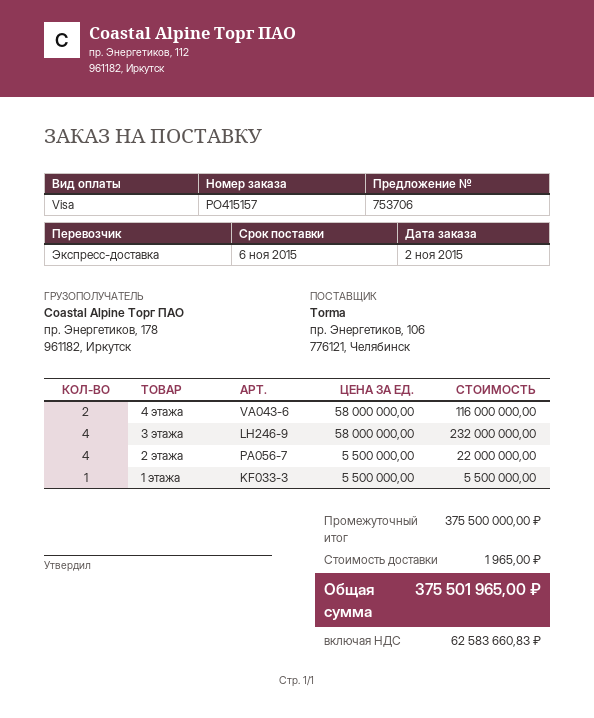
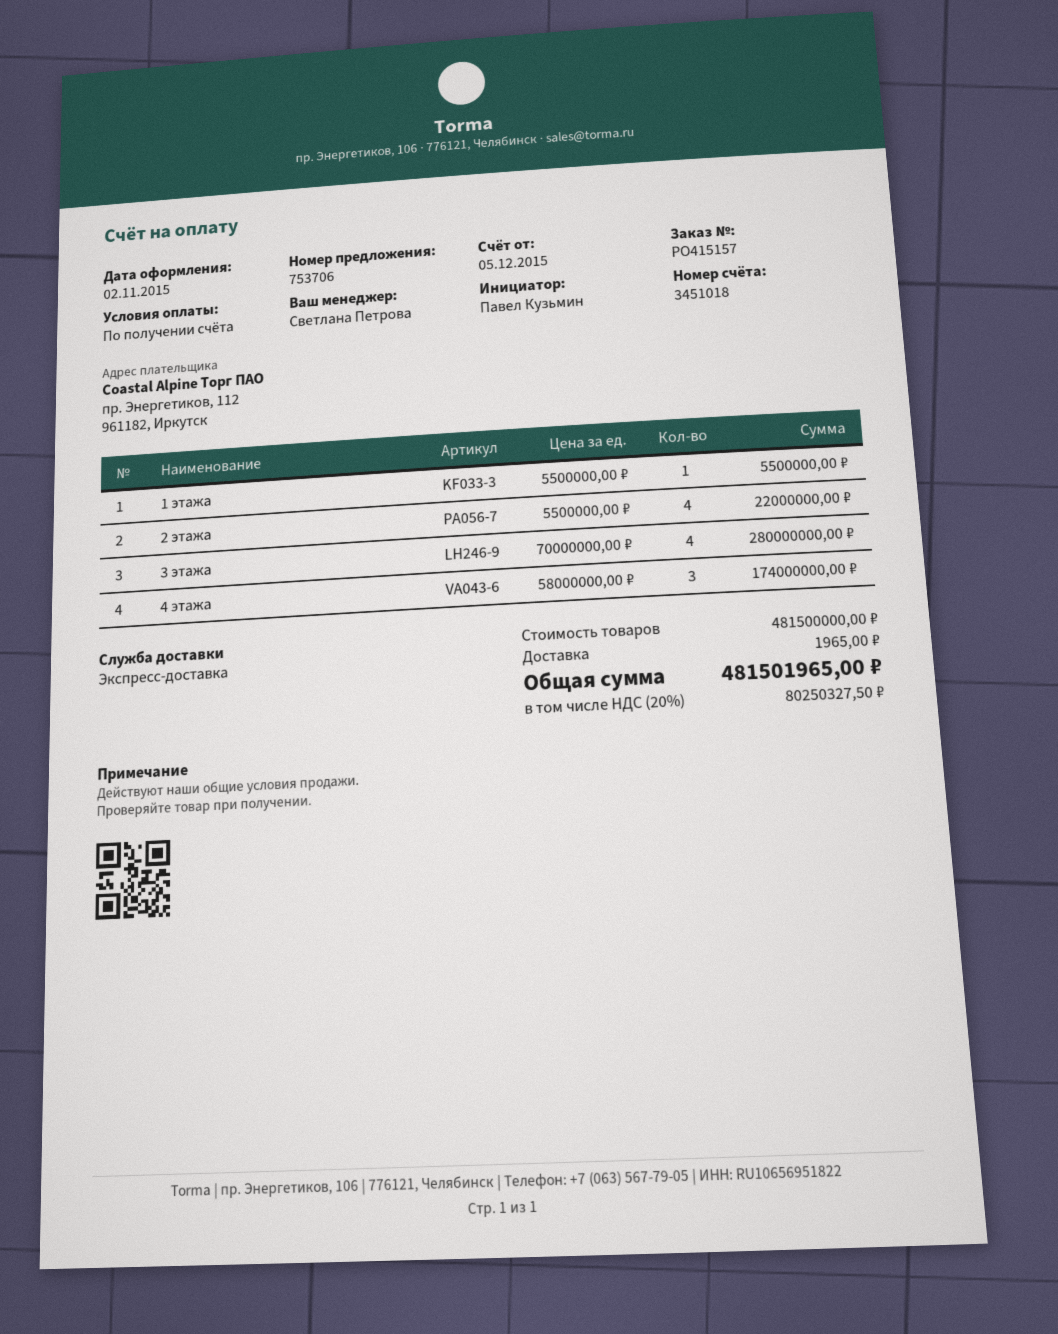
4 этажа: 2 x 58000000.00 = 116000000.00 -> 3 x 58000000.00 = 174000000.00
3 этажа: 4 x 58000000.00 = 232000000.00 -> 4 x 70000000.00 = 280000000.00
subtotal: 375500000.00 -> 481500000.00
tax: 62583660.83 -> 80250327.50
total: 375501965.00 -> 481501965.00

